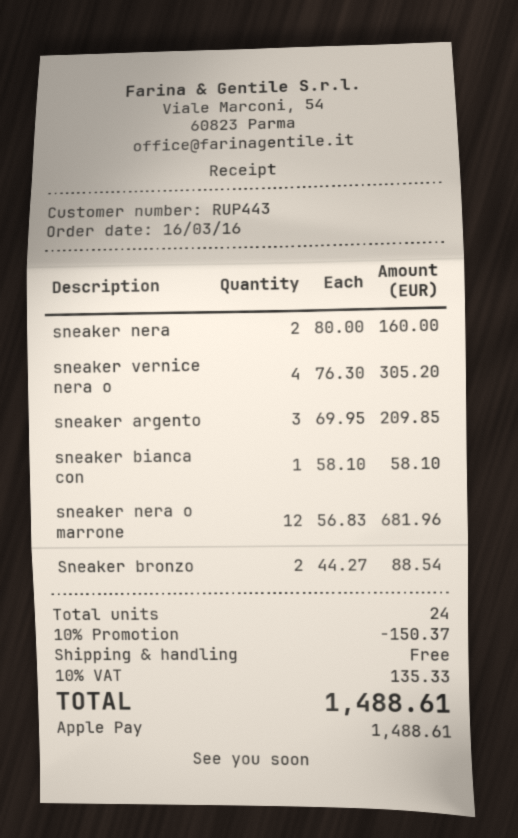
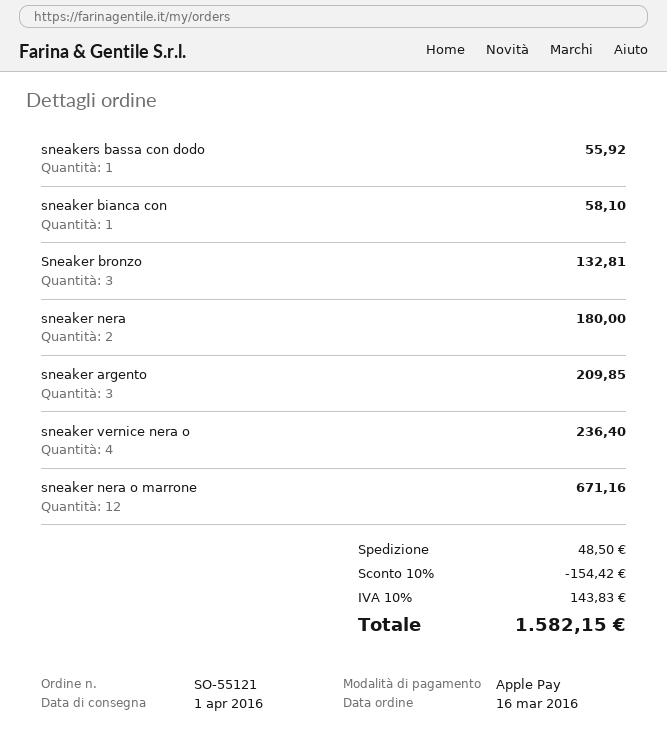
sneaker nera: 2 for 160.00 -> 2 for 180.00
sneaker vernice nera o: 4 for 305.20 -> 4 for 236.40
sneaker nera o marrone: 12 for 681.96 -> 12 for 671.16
Sneaker bronzo: 2 for 88.54 -> 3 for 132.81
sneakers bassa con dodo: none -> 1 for 55.92
discount: 10% = 150.37 -> 10% = 154.42
shipping: 0.00 -> 48.50
tax: 10% = 135.33 -> 10% = 143.83
total: 1488.61 -> 1582.15

